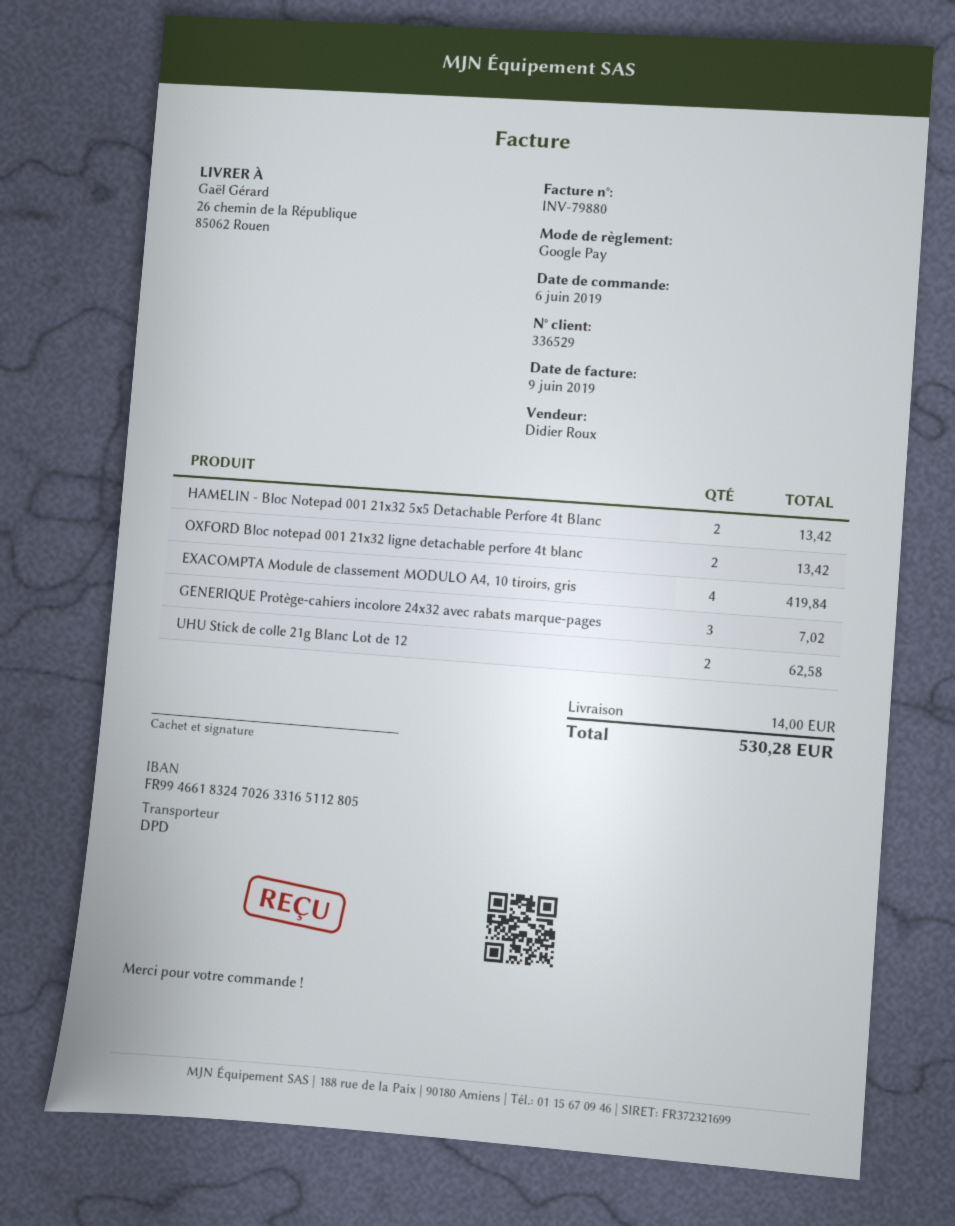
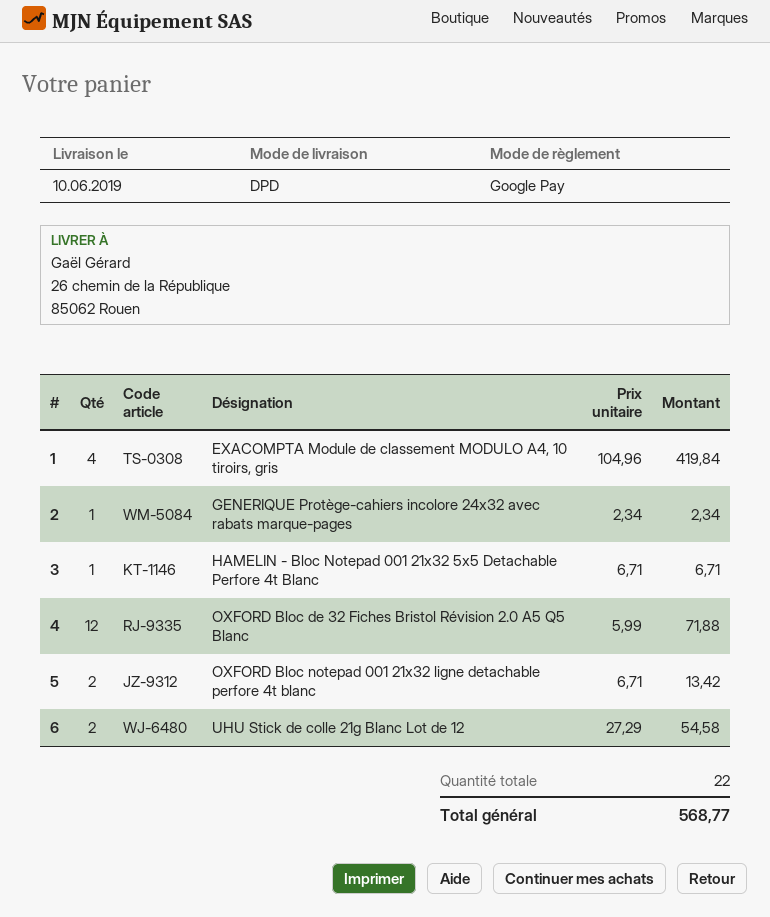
HAMELIN - Bloc Notepad 001 21x32 5x5 Detachable Perfore 4t Blanc: 2 for 13.42 -> 1 for 6.71
GENERIQUE Protège-cahiers incolore 24x32 avec rabats marque-pages: 3 for 7.02 -> 1 for 2.34
UHU Stick de colle 21g Blanc Lot de 12: 2 for 62.58 -> 2 for 54.58
OXFORD Bloc de 32 Fiches Bristol Révision 2.0 A5 Q5 Blanc: none -> 12 for 71.88
shipping: 14.00 -> none
total: 530.28 -> 568.77

